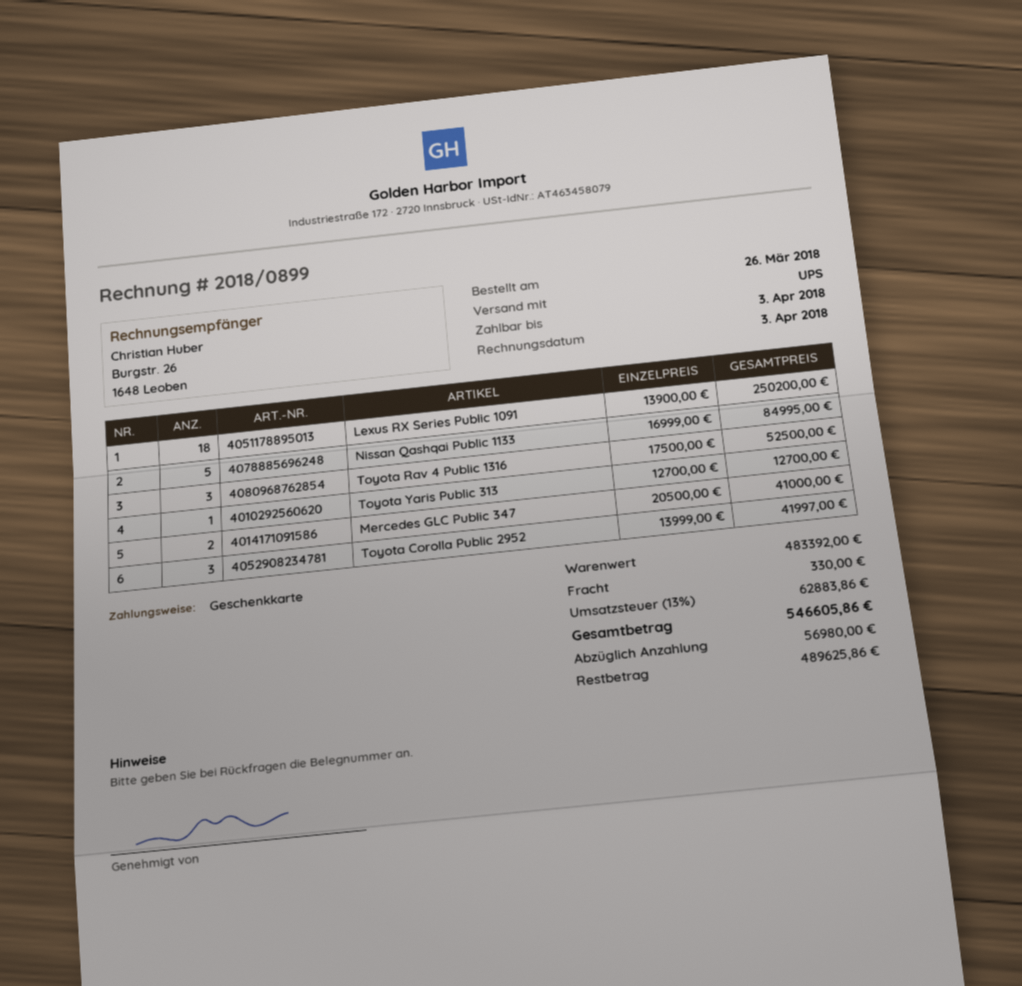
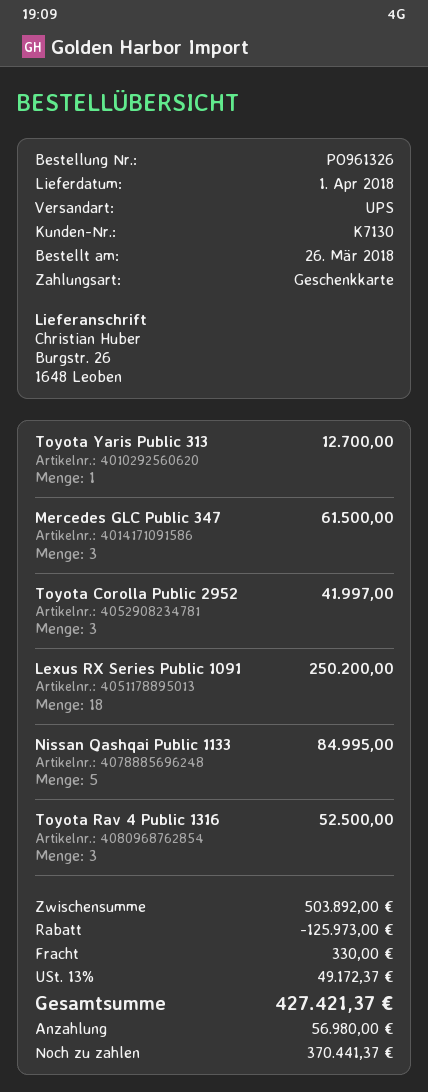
Mercedes GLC Public 347: 2 for 41000.00 -> 3 for 61500.00
subtotal: 483392.00 -> 503892.00
discount: none -> 125973.00
tax: 13% = 62883.86 -> 13% = 49172.37
total: 546605.86 -> 427421.37
balance: 489625.86 -> 370441.37

